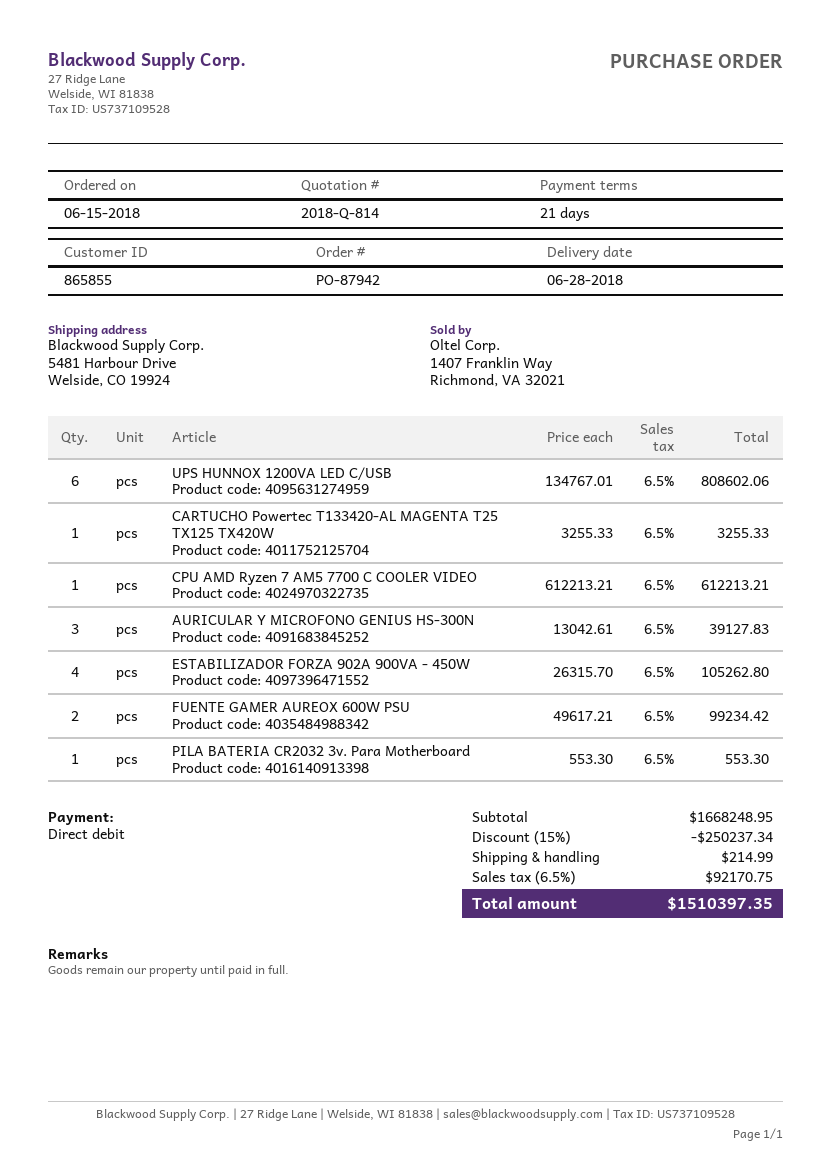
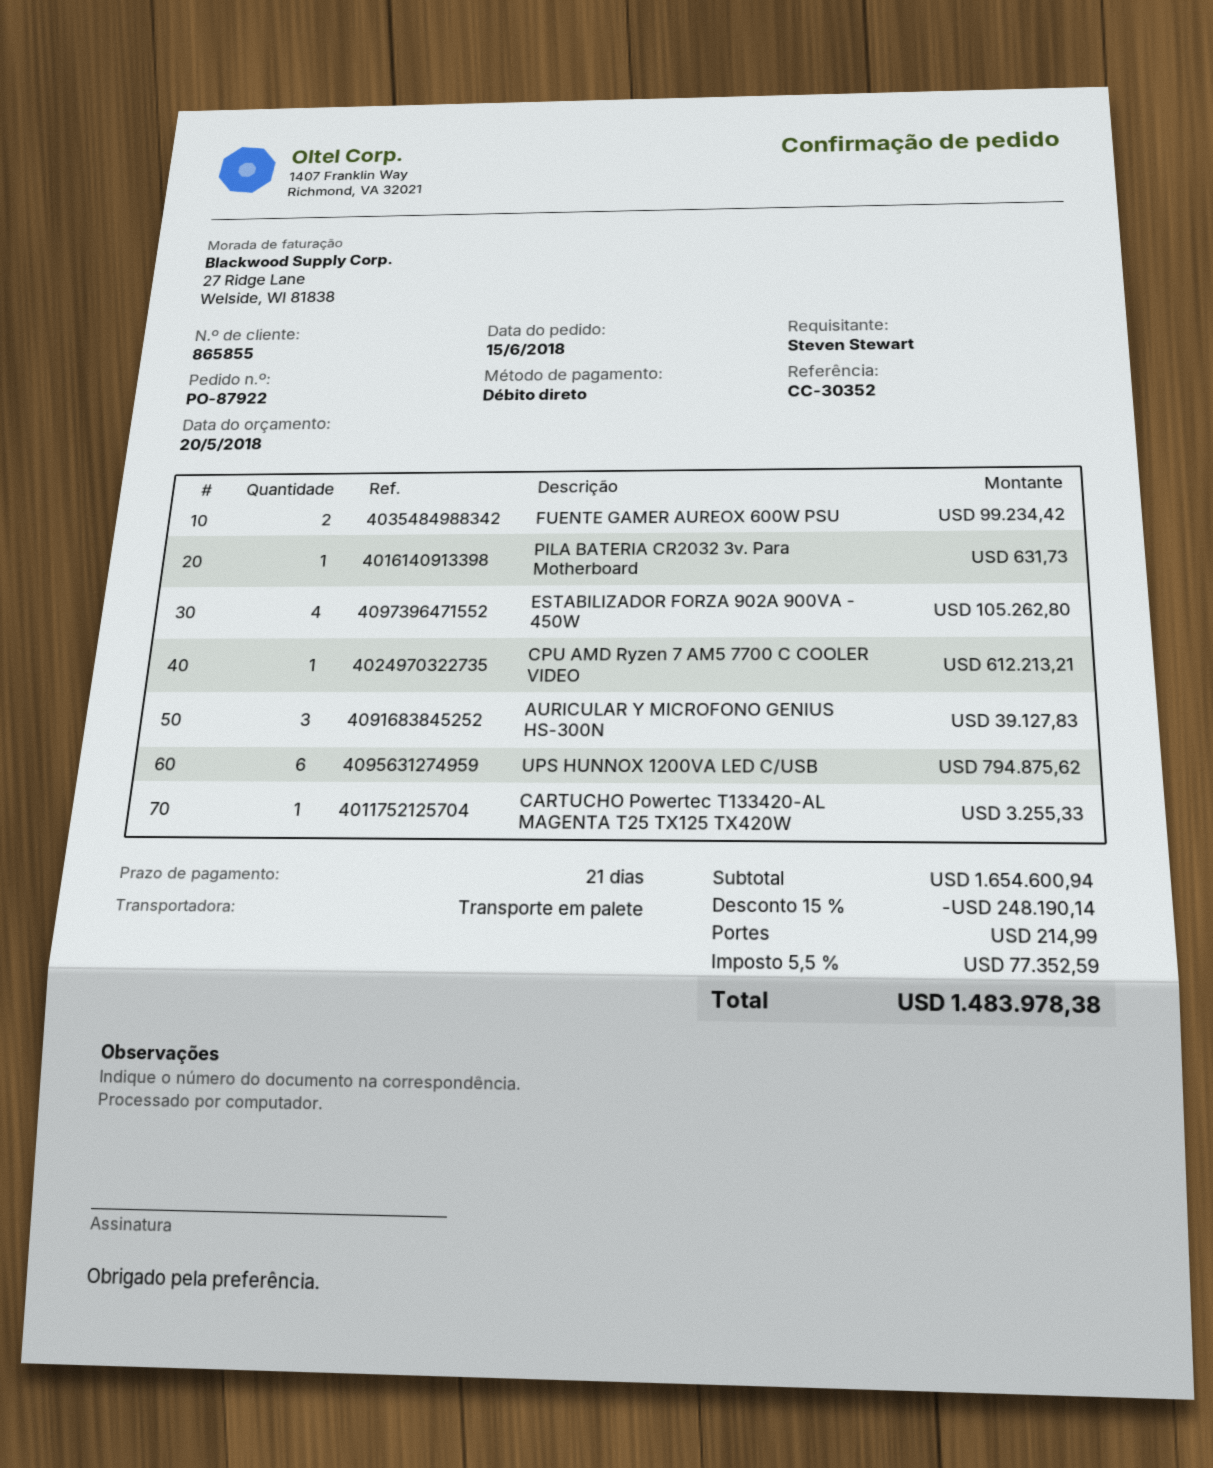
order number: PO-87942 -> PO-87922
UPS HUNNOX 1200VA LED C/USB: 6 for 808602.06 -> 6 for 794875.62
PILA BATERIA CR2032 3v. Para Motherboard: 1 for 553.30 -> 1 for 631.73
subtotal: 1668248.95 -> 1654600.94
discount: 15% = 250237.34 -> 15% = 248190.14
tax: 6.5% = 92170.75 -> 5.5% = 77352.59
total: 1510397.35 -> 1483978.38

